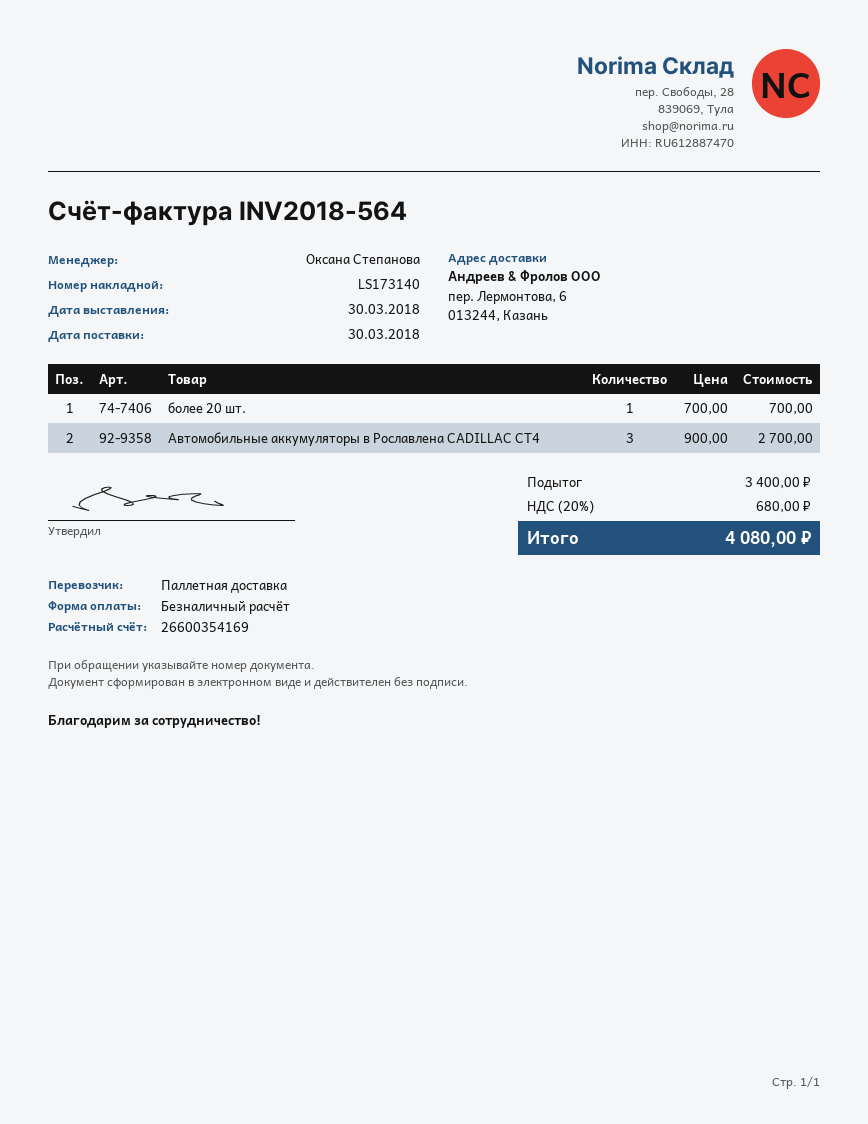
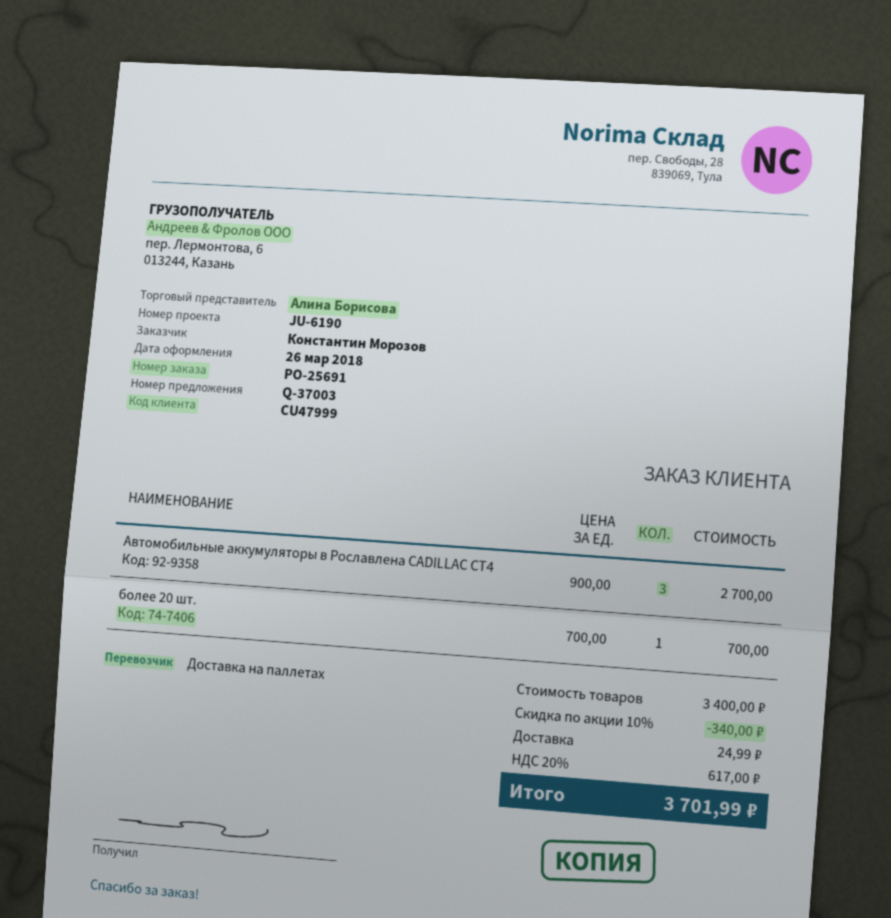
sales rep: Оксана Степанова -> Алина Борисова
discount: none -> 10% = 340.00
shipping: none -> 24.99
tax: 20% = 680.00 -> 20% = 617.00
total: 4080.00 -> 3701.99

